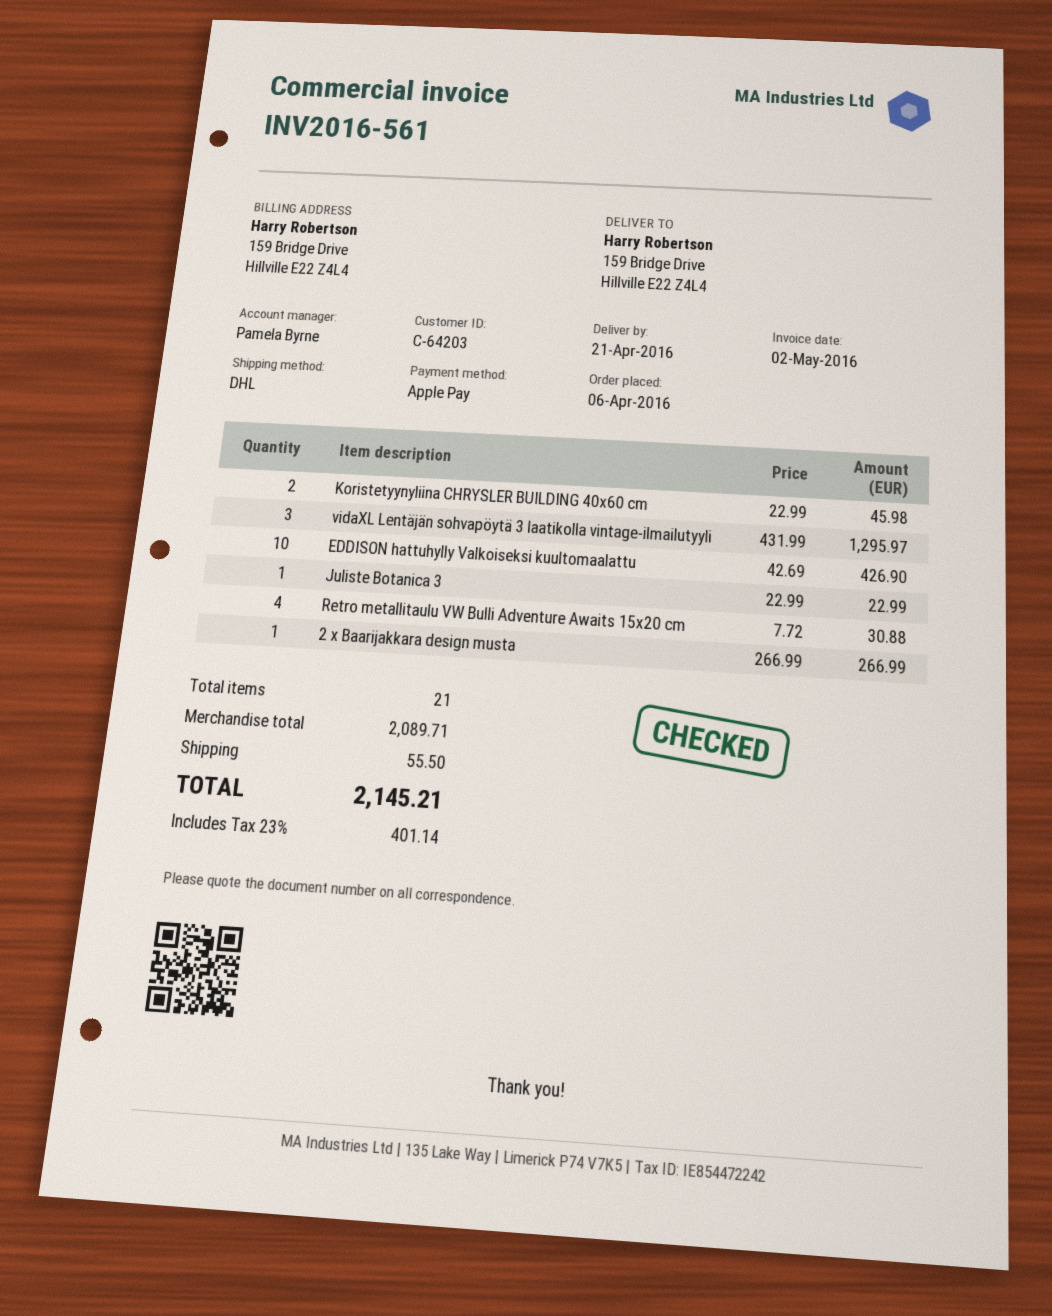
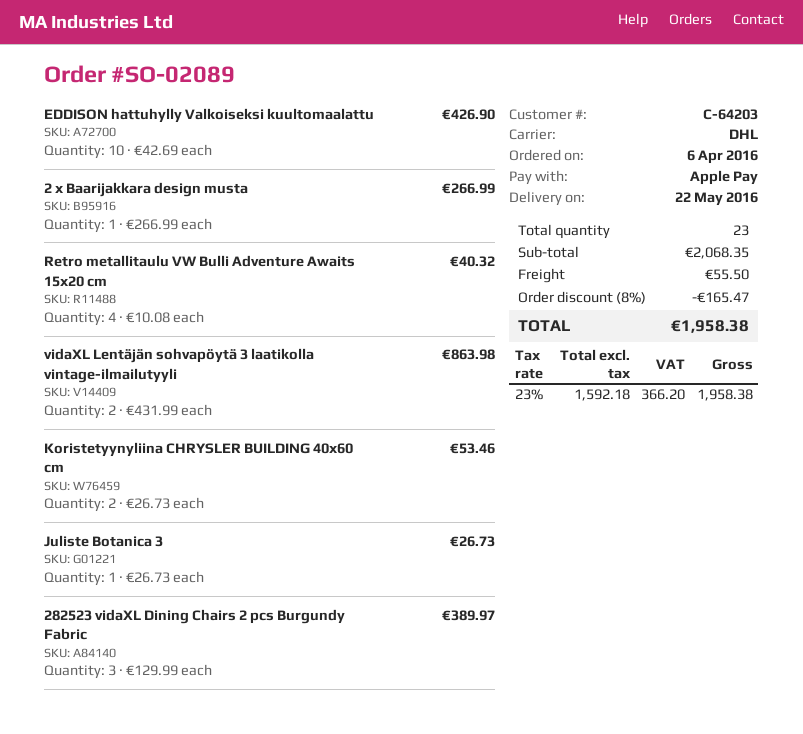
delivery date: 2016-04-21 -> 2016-05-22
Koristetyynyliina CHRYSLER BUILDING 40x60 cm: 2 x 22.99 = 45.98 -> 2 x 26.73 = 53.46
vidaXL Lentäjän sohvapöytä 3 laatikolla vintage-ilmailutyyli: 3 x 431.99 = 1295.97 -> 2 x 431.99 = 863.98
Juliste Botanica 3: 1 x 22.99 = 22.99 -> 1 x 26.73 = 26.73
Retro metallitaulu VW Bulli Adventure Awaits 15x20 cm: 4 x 7.72 = 30.88 -> 4 x 10.08 = 40.32
282523 vidaXL Dining Chairs 2 pcs Burgundy Fabric: none -> 3 x 129.99 = 389.97
total quantity: 21 -> 23
subtotal: 2089.71 -> 2068.35
discount: none -> 8% = 165.47
tax: 23% = 401.14 -> 23% = 366.20
total: 2145.21 -> 1958.38

